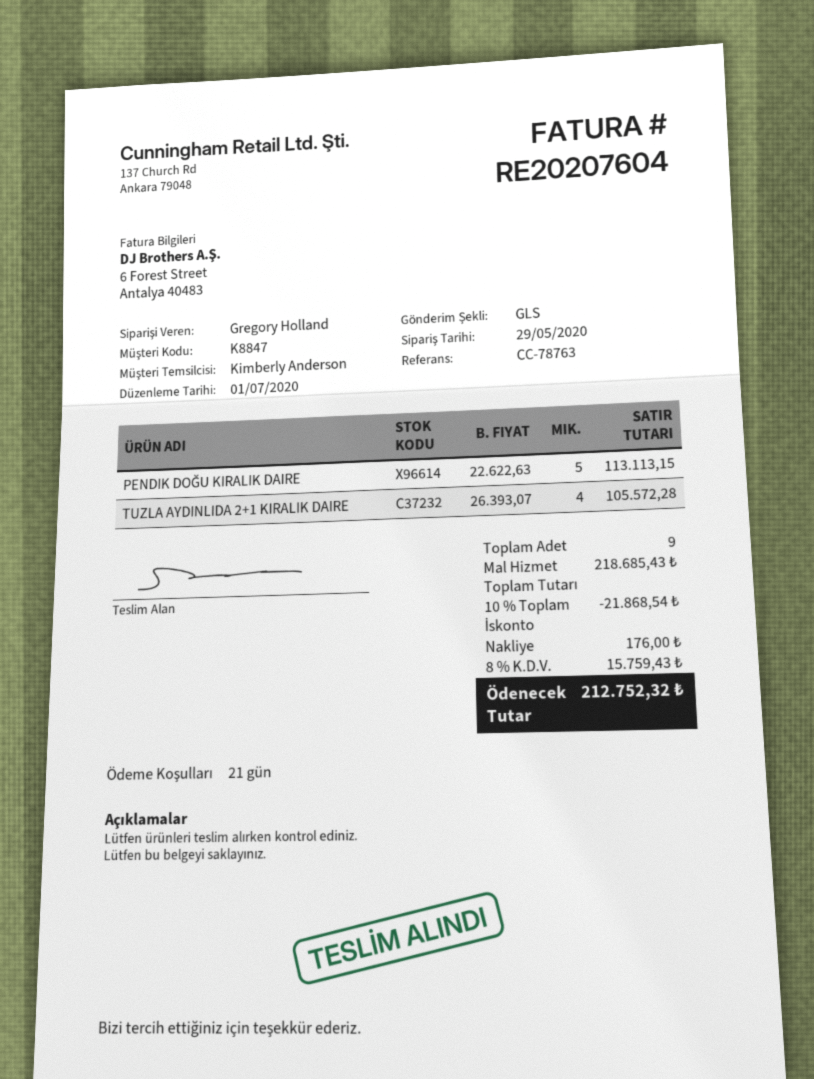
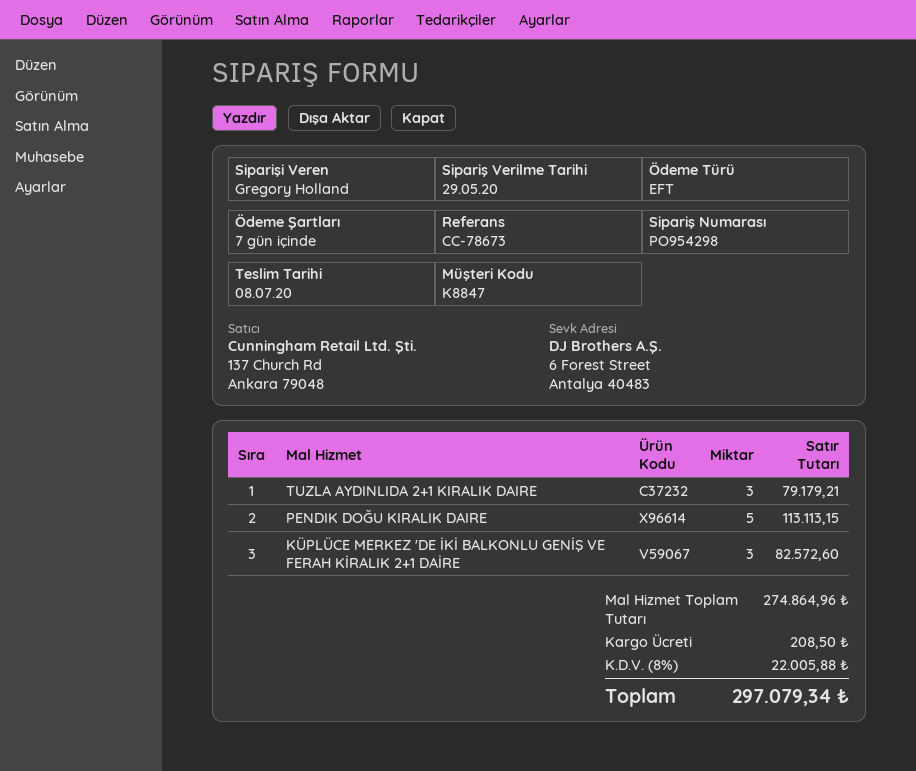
payment terms: 21 days -> 7 days
reference: CC-78763 -> CC-78673
TUZLA AYDINLIDA 2+1 KIRALIK DAIRE: 4 for 105572.28 -> 3 for 79179.21
KÜPLÜCE MERKEZ 'DE İKİ BALKONLU GENİŞ VE FERAH KİRALIK 2+1 DAİRE: none -> 3 for 82572.60
subtotal: 218685.43 -> 274864.96
discount: 10% = 21868.54 -> none
shipping: 176.00 -> 208.50
tax: 8% = 15759.43 -> 8% = 22005.88
total: 212752.32 -> 297079.34

